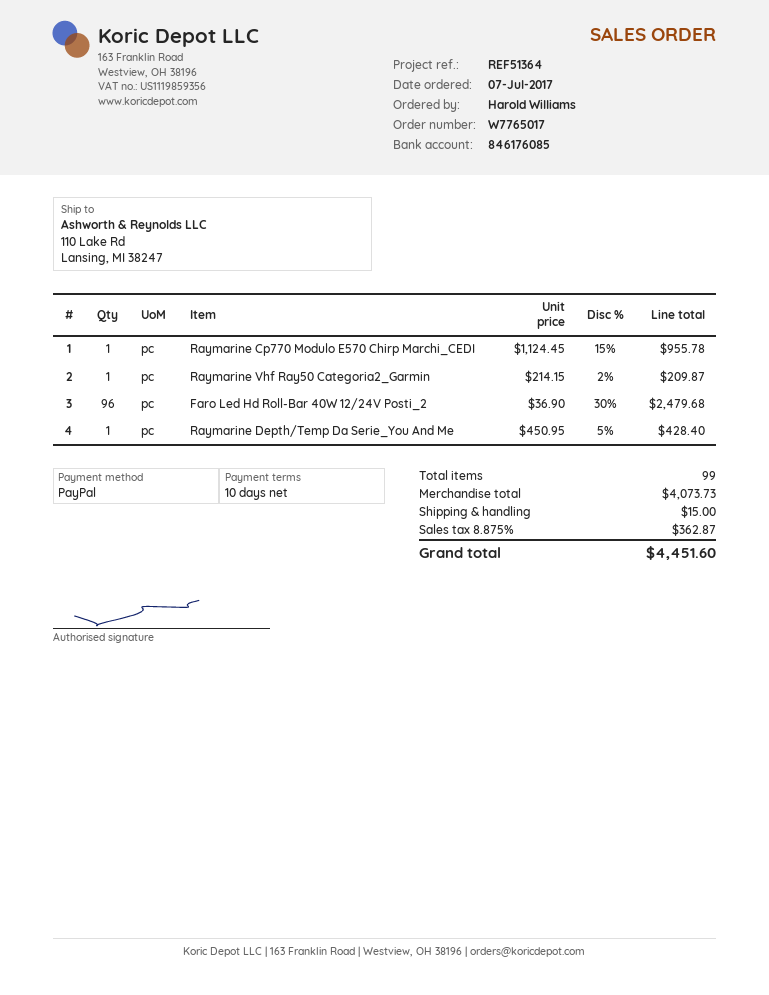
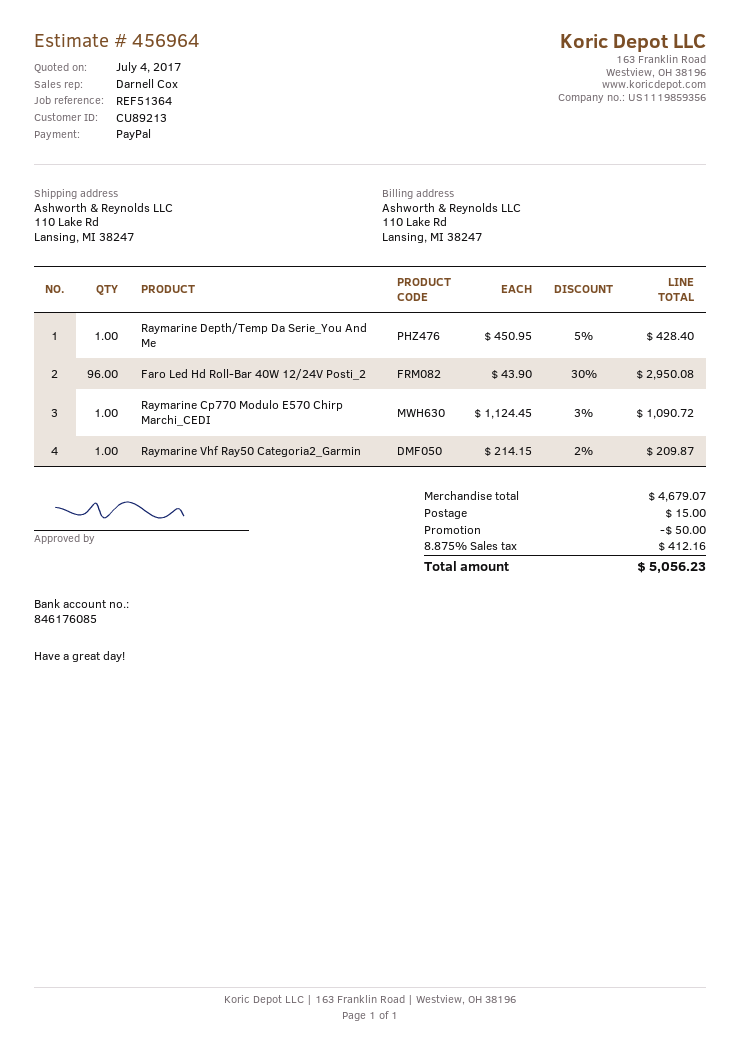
Raymarine Cp770 Modulo E570 Chirp Marchi_CEDI: 1 x 1124.45 - 15% = 955.78 -> 1 x 1124.45 - 3% = 1090.72
Faro Led Hd Roll-Bar 40W 12/24V Posti_2: 96 x 36.90 - 30% = 2479.68 -> 96 x 43.90 - 30% = 2950.08
subtotal: 4073.73 -> 4679.07
discount: none -> 50.00
tax: 8.875% = 362.87 -> 8.875% = 412.16
total: 4451.60 -> 5056.23

